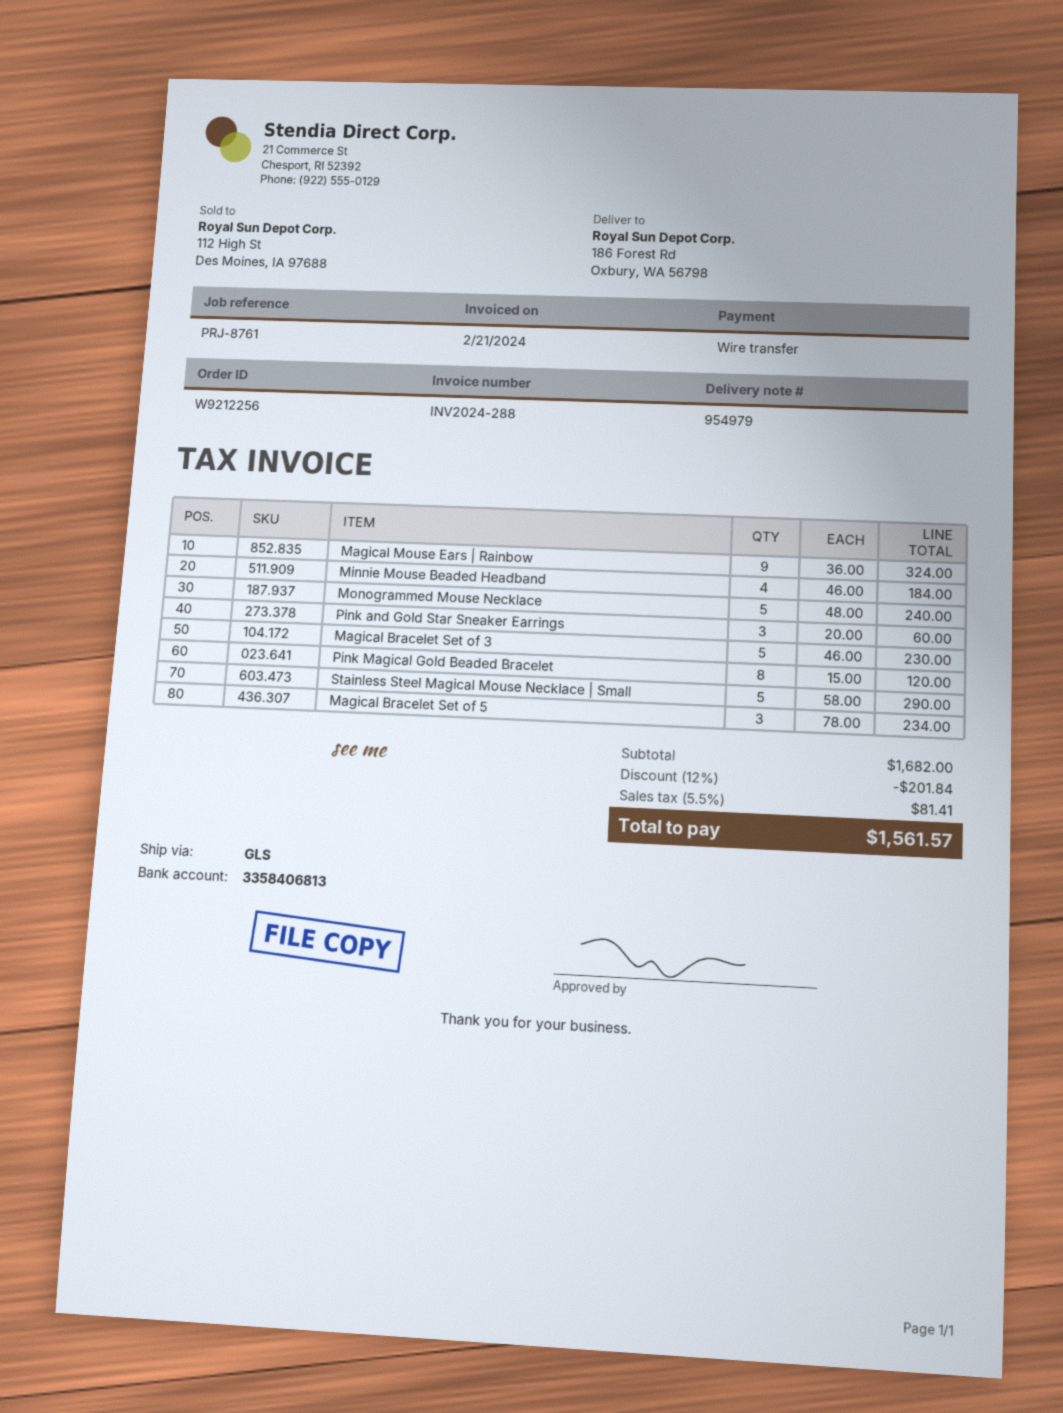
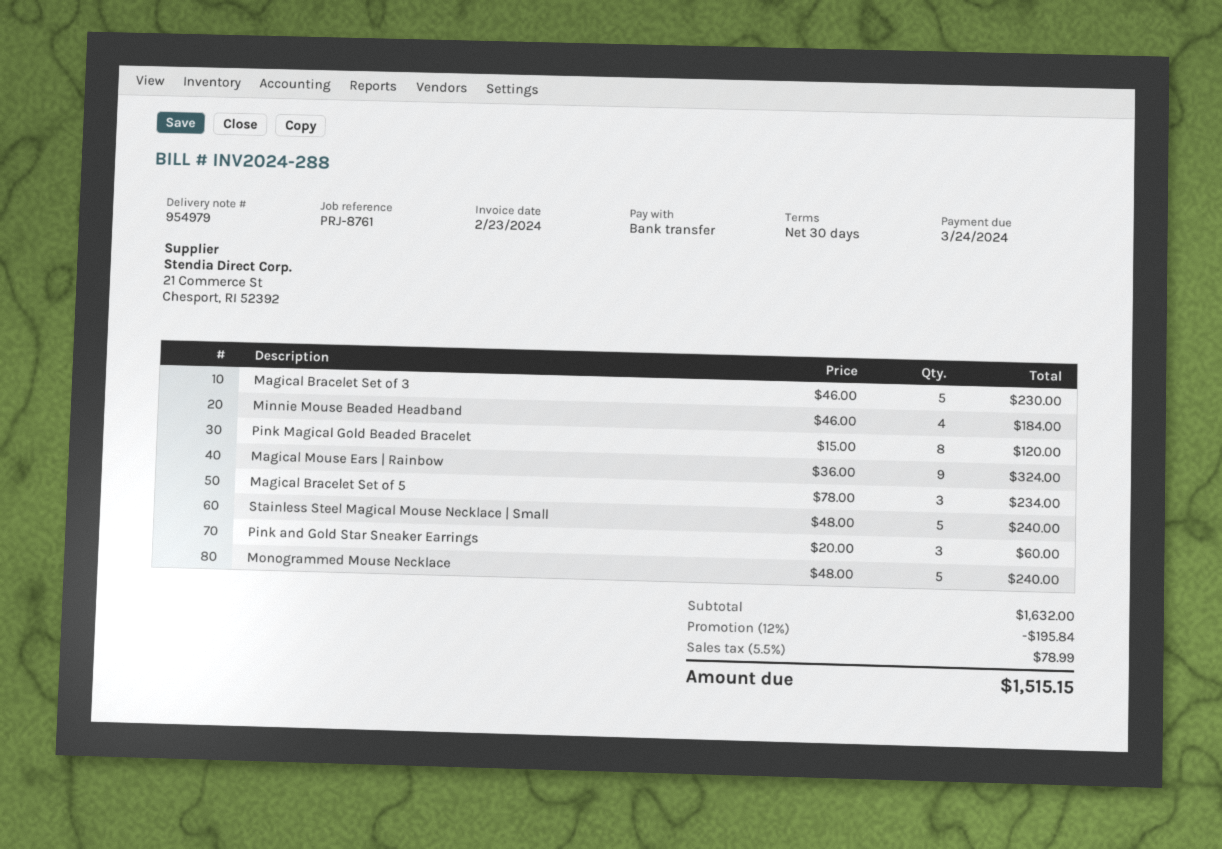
invoice date: 2024-02-21 -> 2024-02-23
Stainless Steel Magical Mouse Necklace | Small: 5 x 58.00 = 290.00 -> 5 x 48.00 = 240.00
subtotal: 1682.00 -> 1632.00
discount: 12% = 201.84 -> 12% = 195.84
tax: 5.5% = 81.41 -> 5.5% = 78.99
total: 1561.57 -> 1515.15

